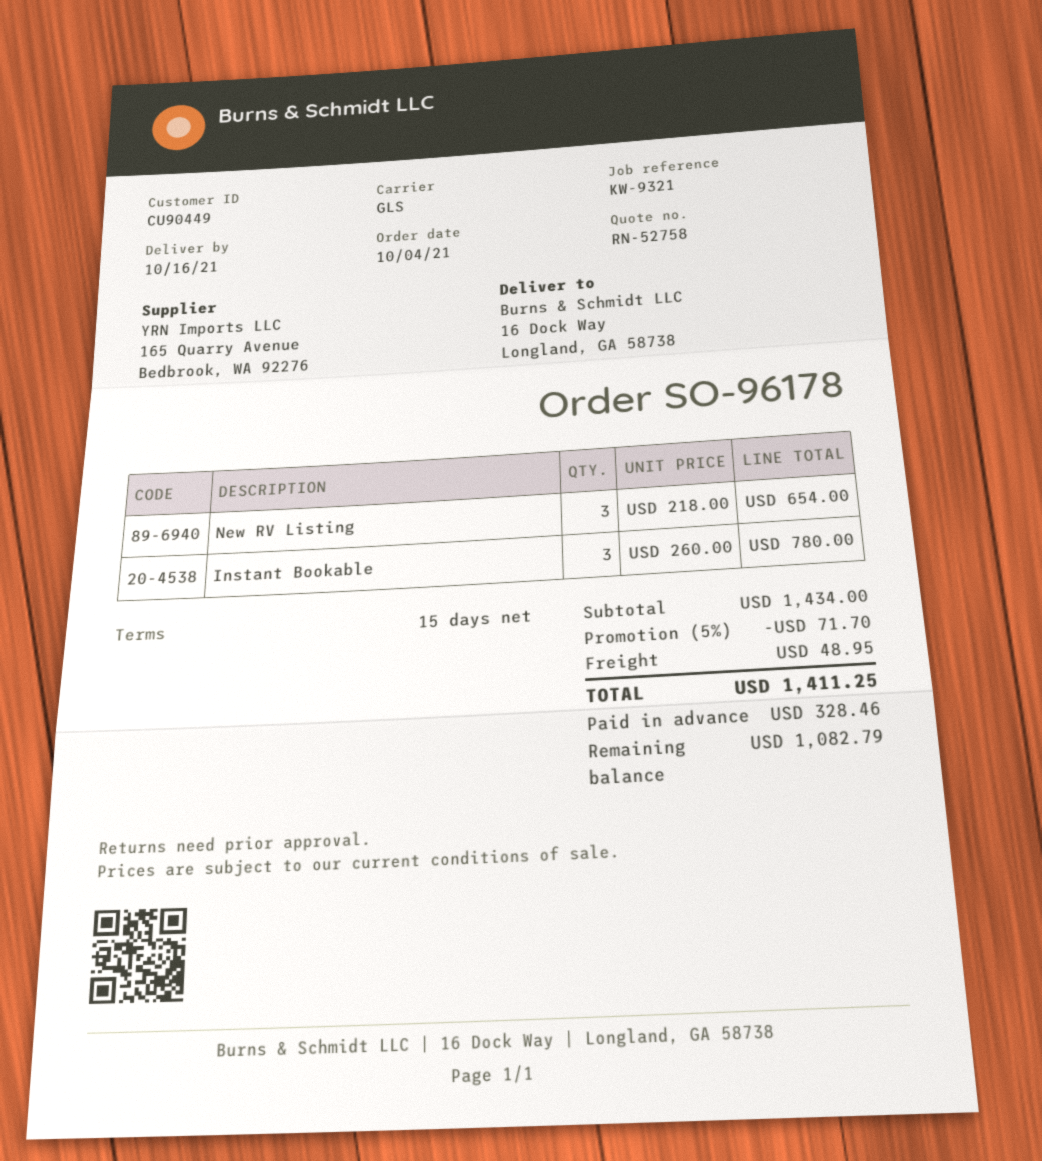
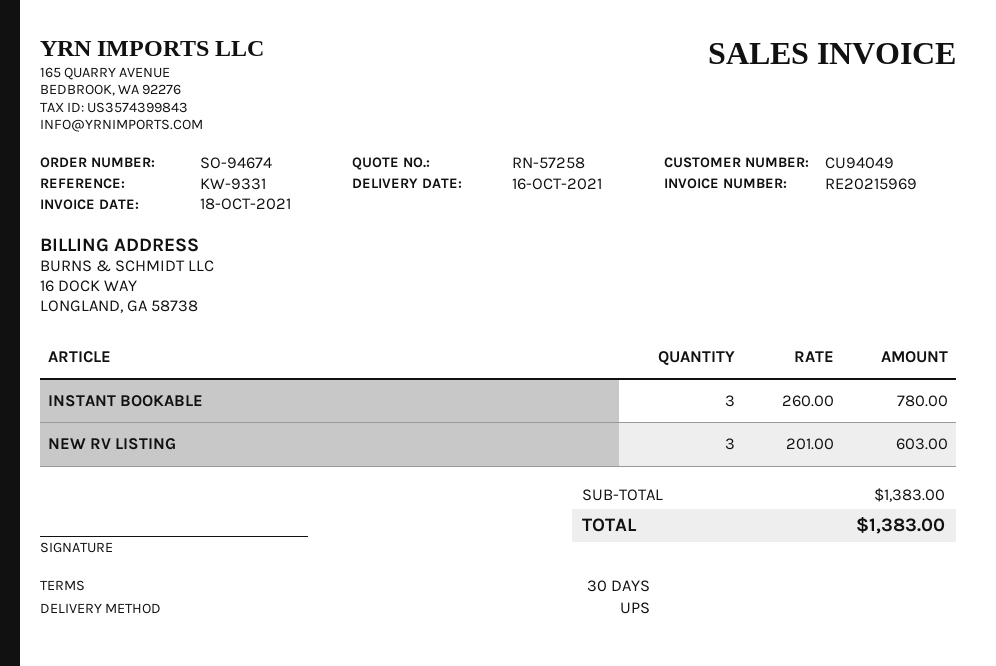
quote number: RN-52758 -> RN-57258
order number: SO-96178 -> SO-94674
payment terms: 15 days -> 30 days
customer number: CU90449 -> CU94049
reference: KW-9321 -> KW-9331
shipping method: GLS -> UPS
New RV Listing: 3 x 218.00 = 654.00 -> 3 x 201.00 = 603.00
subtotal: 1434.00 -> 1383.00
discount: 5% = 71.70 -> none
shipping: 48.95 -> none
total: 1411.25 -> 1383.00

